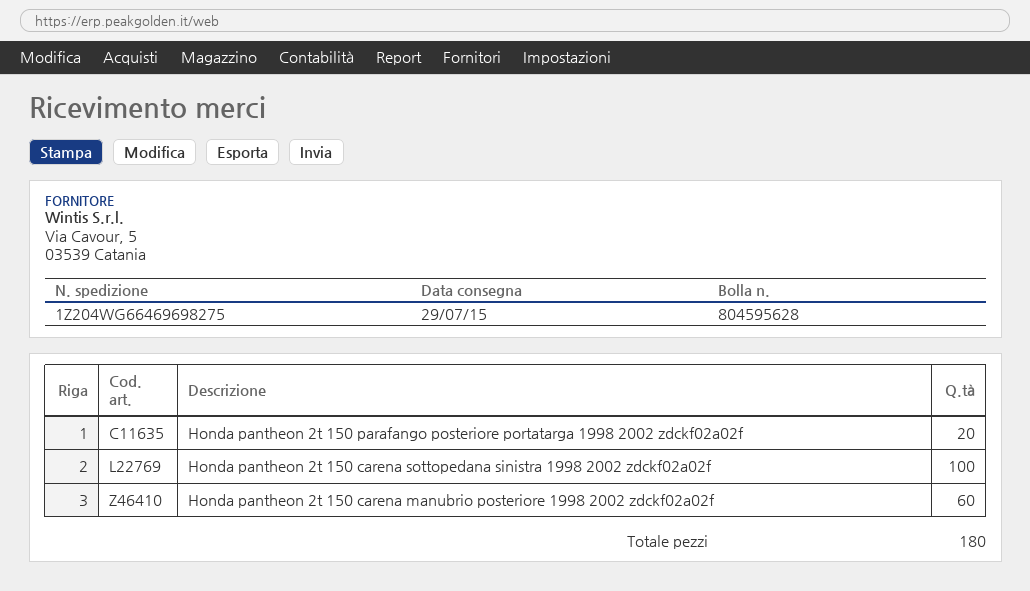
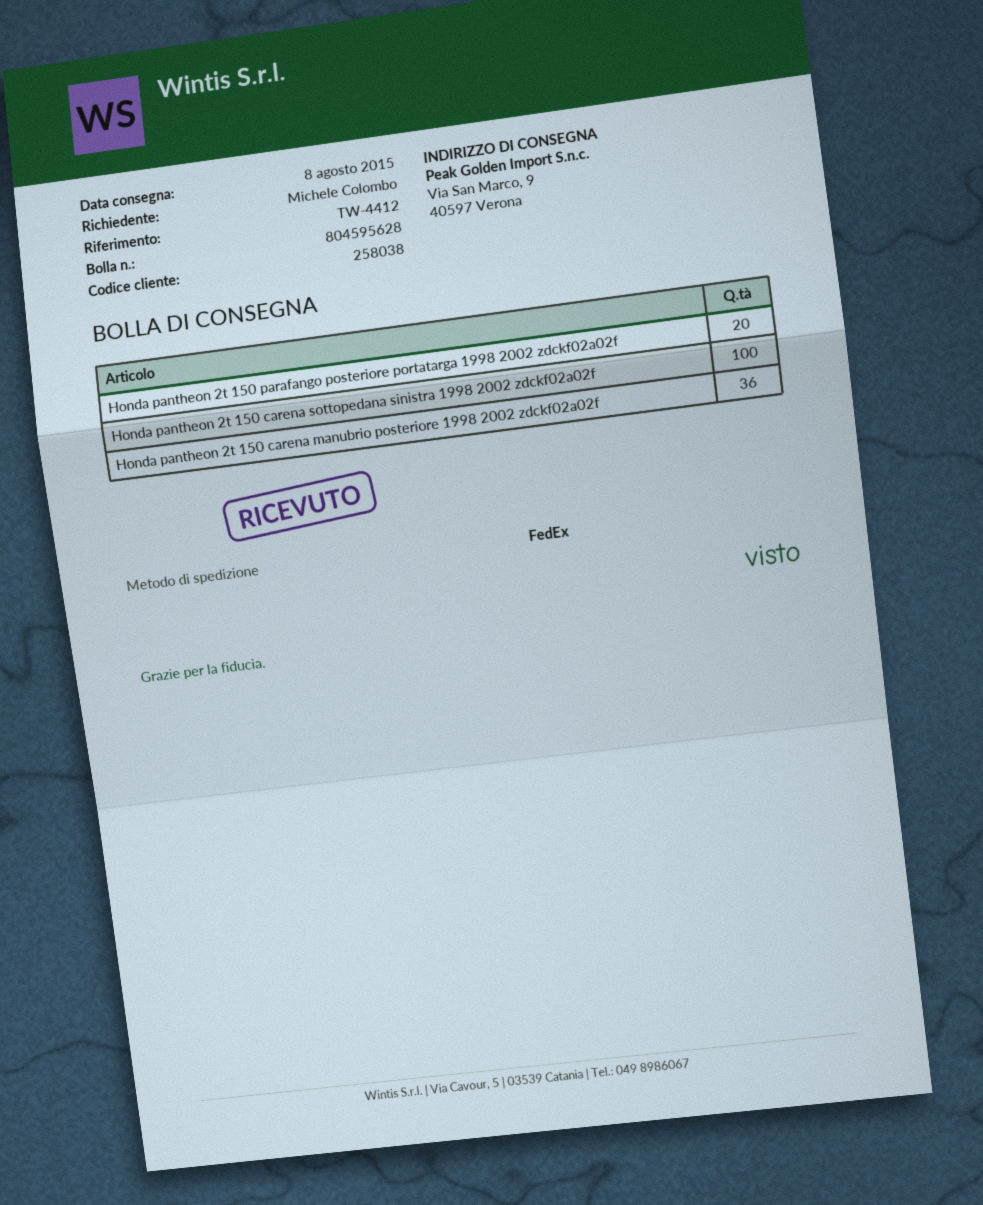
delivery date: 2015-07-29 -> 2015-08-08
Honda pantheon 2t 150 carena manubrio posteriore 1998 2002 zdckf02a02f: 60 -> 36

